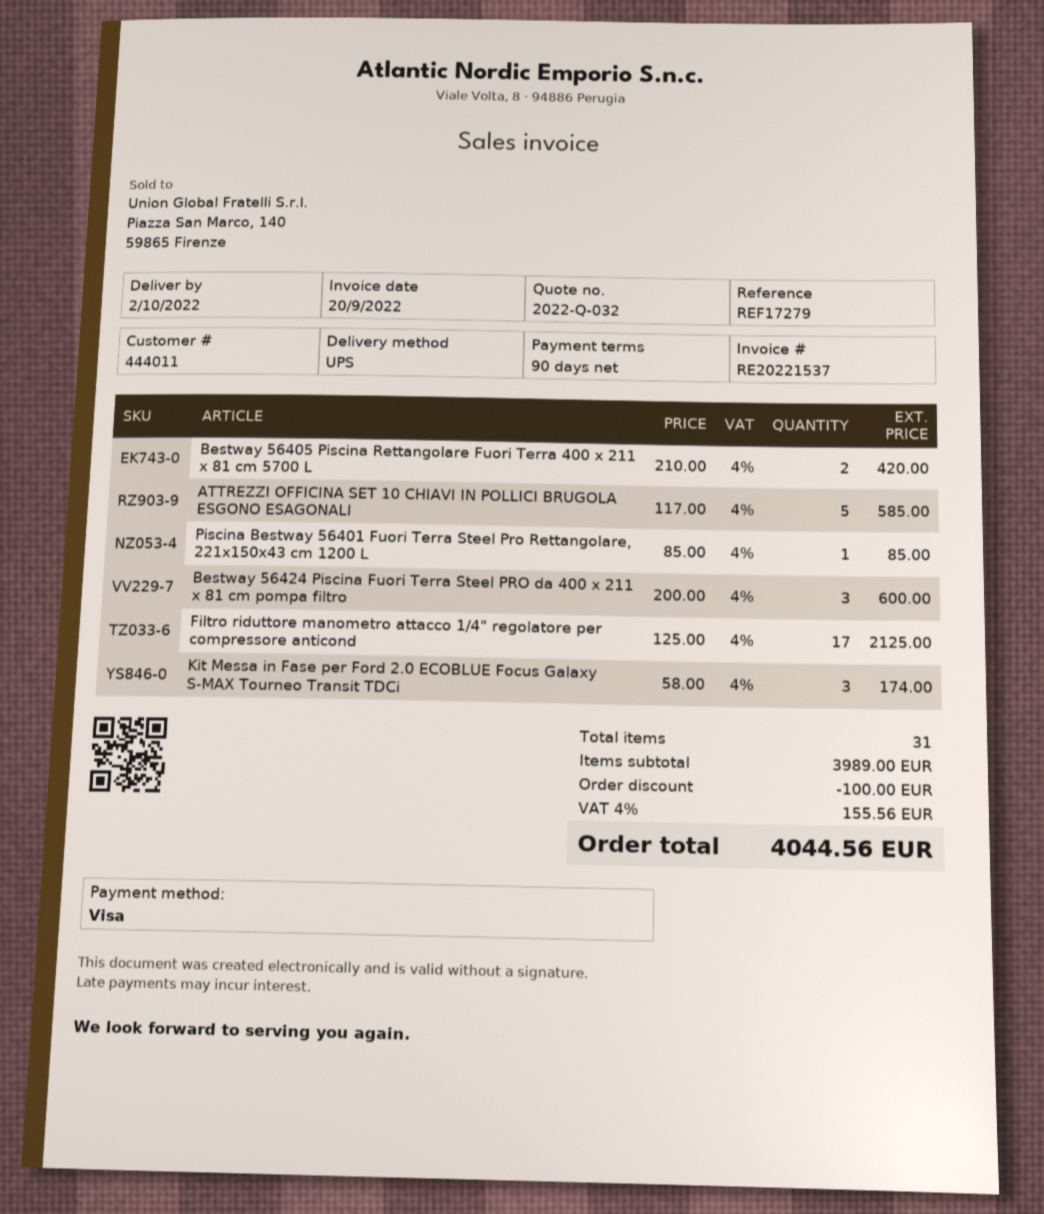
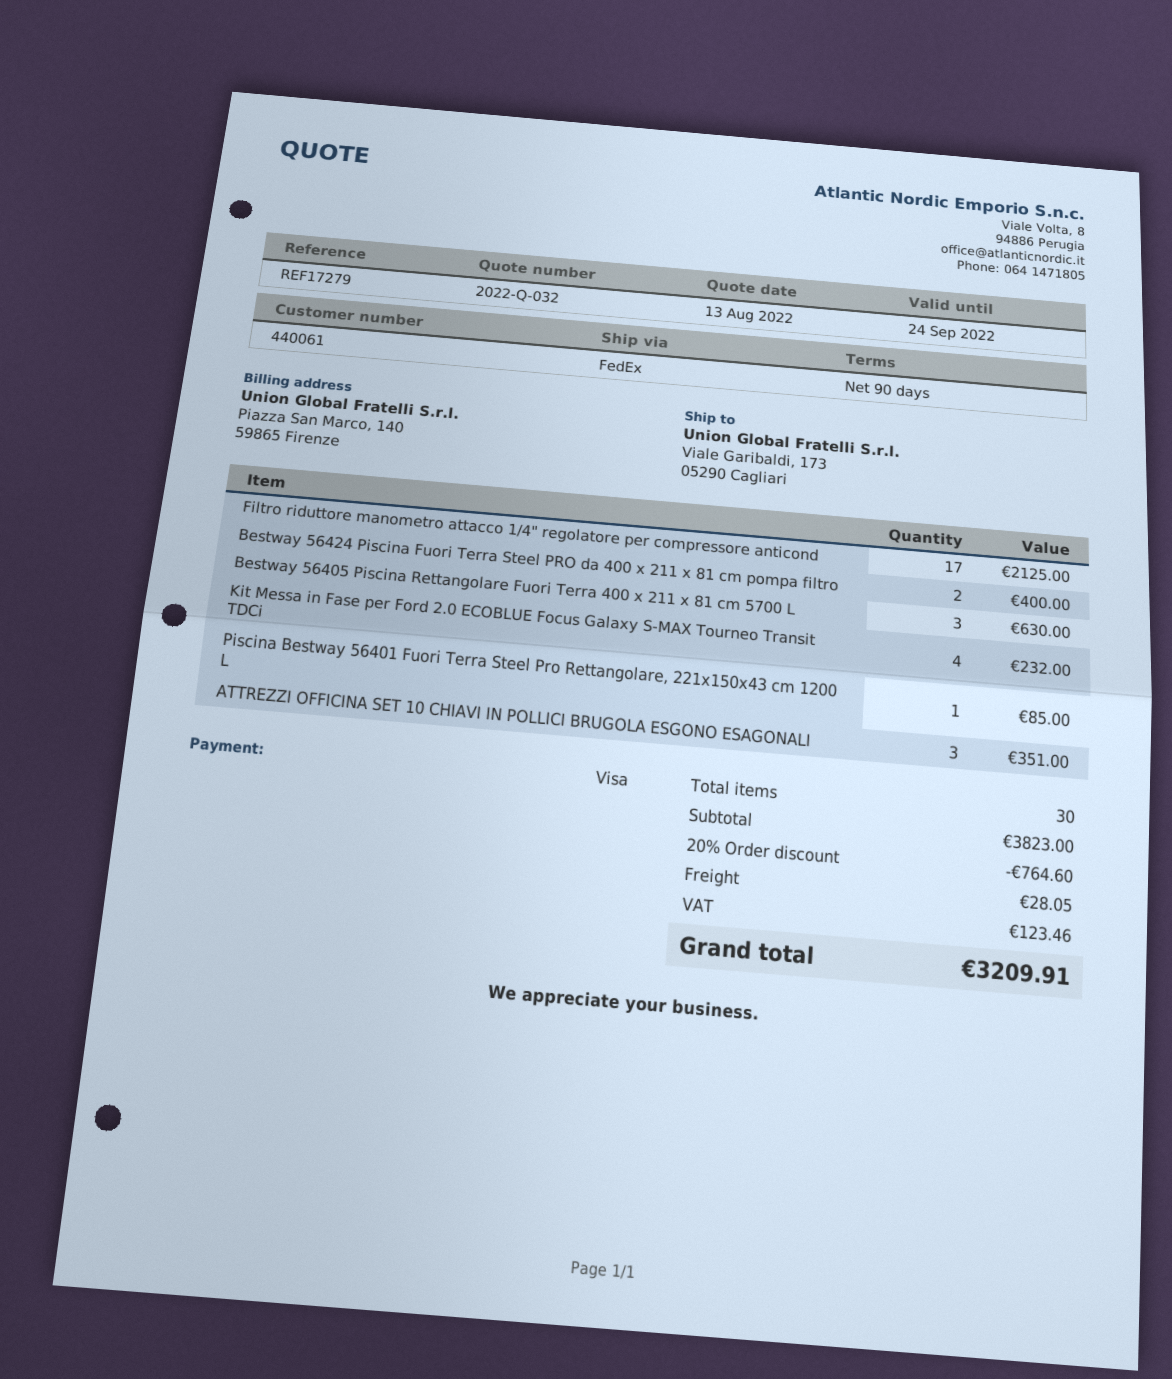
customer number: 444011 -> 440061
shipping method: UPS -> FedEx
Bestway 56405 Piscina Rettangolare Fuori Terra 400 x 211 x 81 cm 5700 L: 2 for 420.00 -> 3 for 630.00
ATTREZZI OFFICINA SET 10 CHIAVI IN POLLICI BRUGOLA ESGONO ESAGONALI: 5 for 585.00 -> 3 for 351.00
Bestway 56424 Piscina Fuori Terra Steel PRO da 400 x 211 x 81 cm pompa filtro: 3 for 600.00 -> 2 for 400.00
Kit Messa in Fase per Ford 2.0 ECOBLUE Focus Galaxy S-MAX Tourneo Transit TDCi: 3 for 174.00 -> 4 for 232.00
total quantity: 31 -> 30
subtotal: 3989.00 -> 3823.00
discount: 100.00 -> 764.60
shipping: none -> 28.05
tax: 155.56 -> 123.46
total: 4044.56 -> 3209.91

